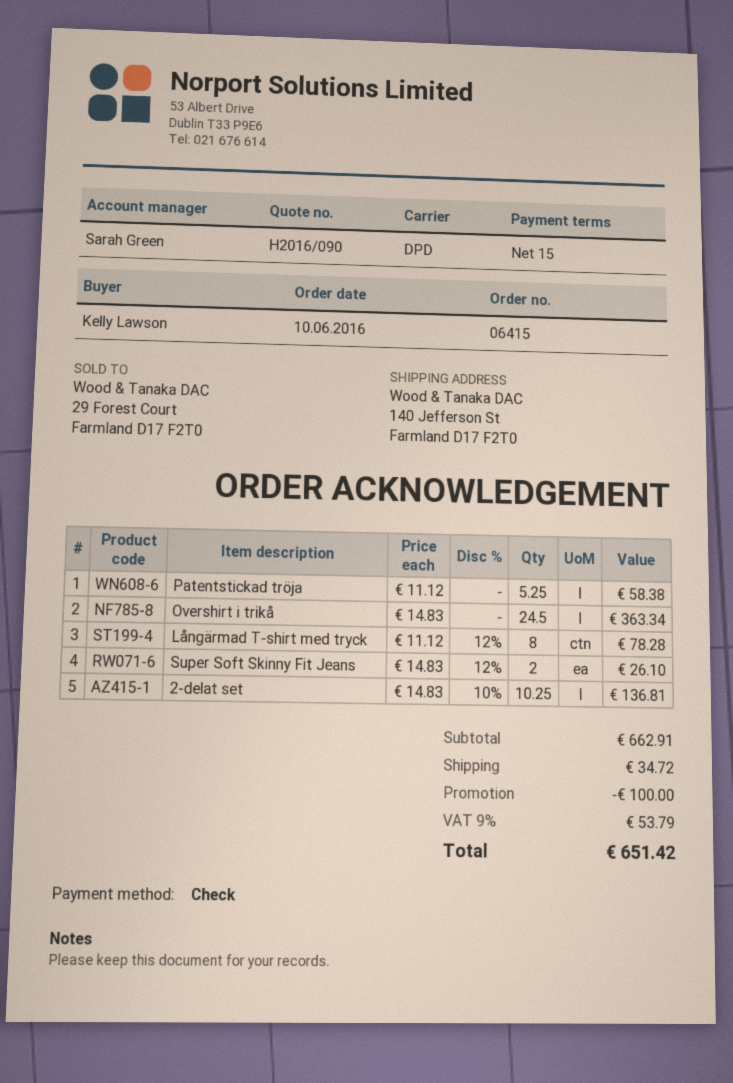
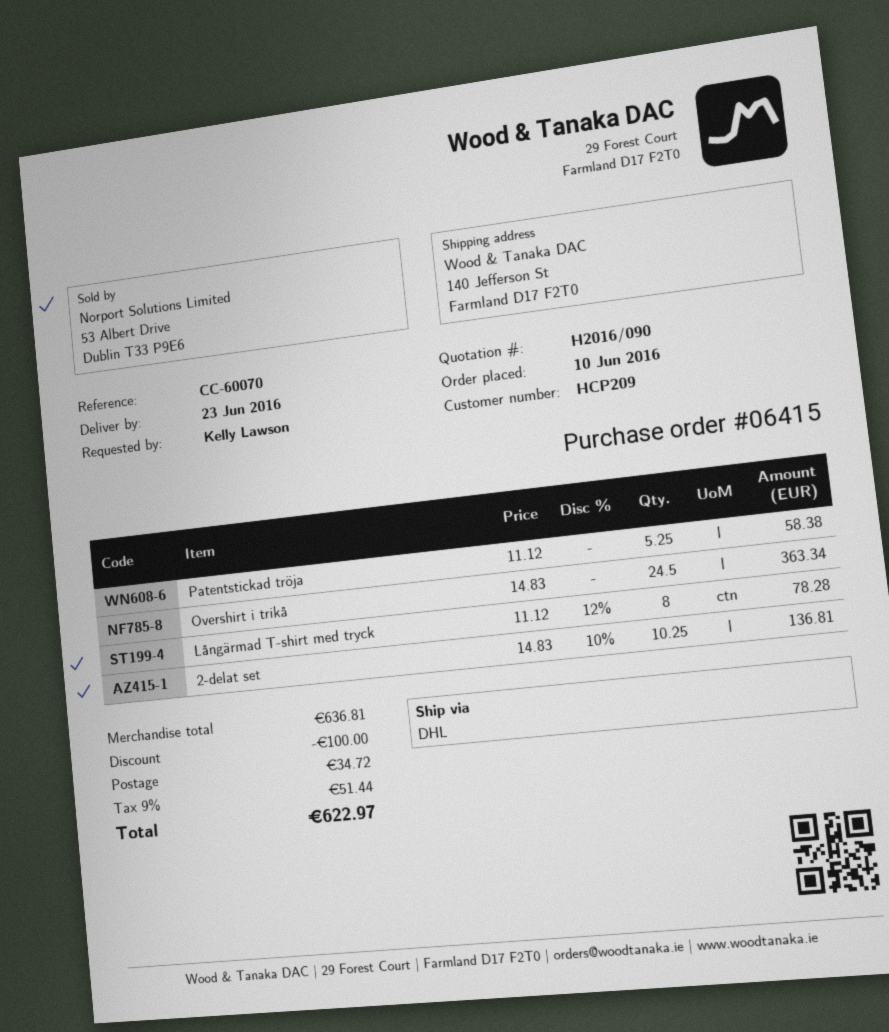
shipping method: DPD -> DHL
Super Soft Skinny Fit Jeans: 2 x 14.83 - 12% = 26.10 -> none
subtotal: 662.91 -> 636.81
tax: 9% = 53.79 -> 9% = 51.44
total: 651.42 -> 622.97

